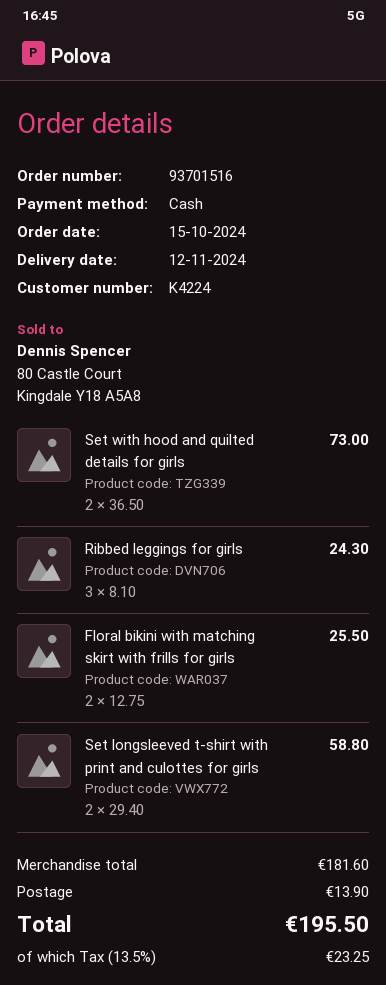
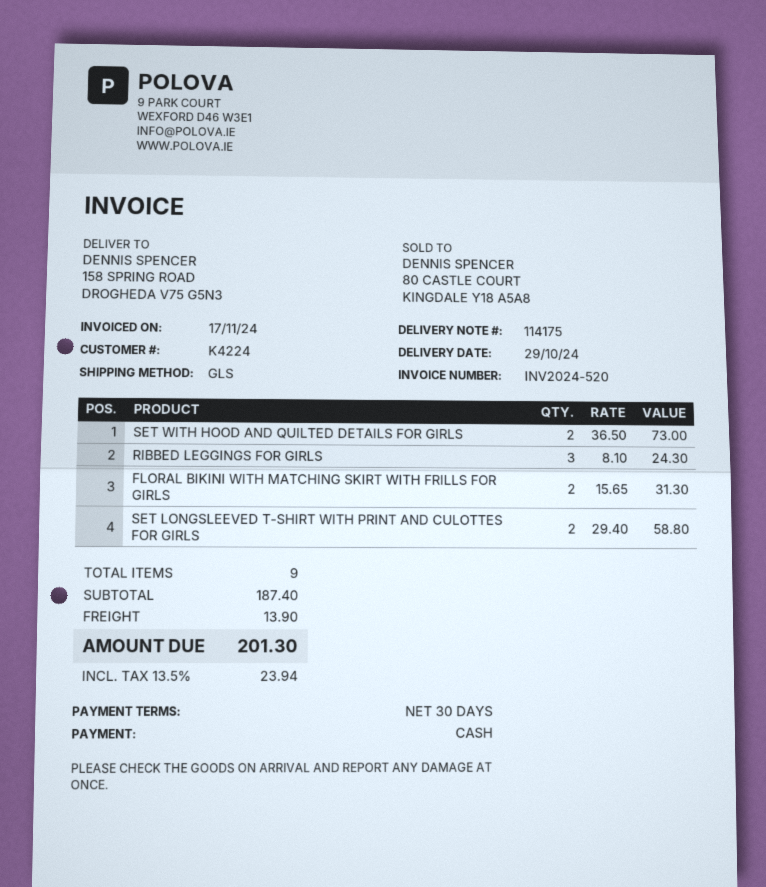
delivery date: 2024-11-12 -> 2024-10-29
Floral bikini with matching skirt with frills for girls: 2 x 12.75 = 25.50 -> 2 x 15.65 = 31.30
subtotal: 181.60 -> 187.40
tax: 13.5% = 23.25 -> 13.5% = 23.94
total: 195.50 -> 201.30

